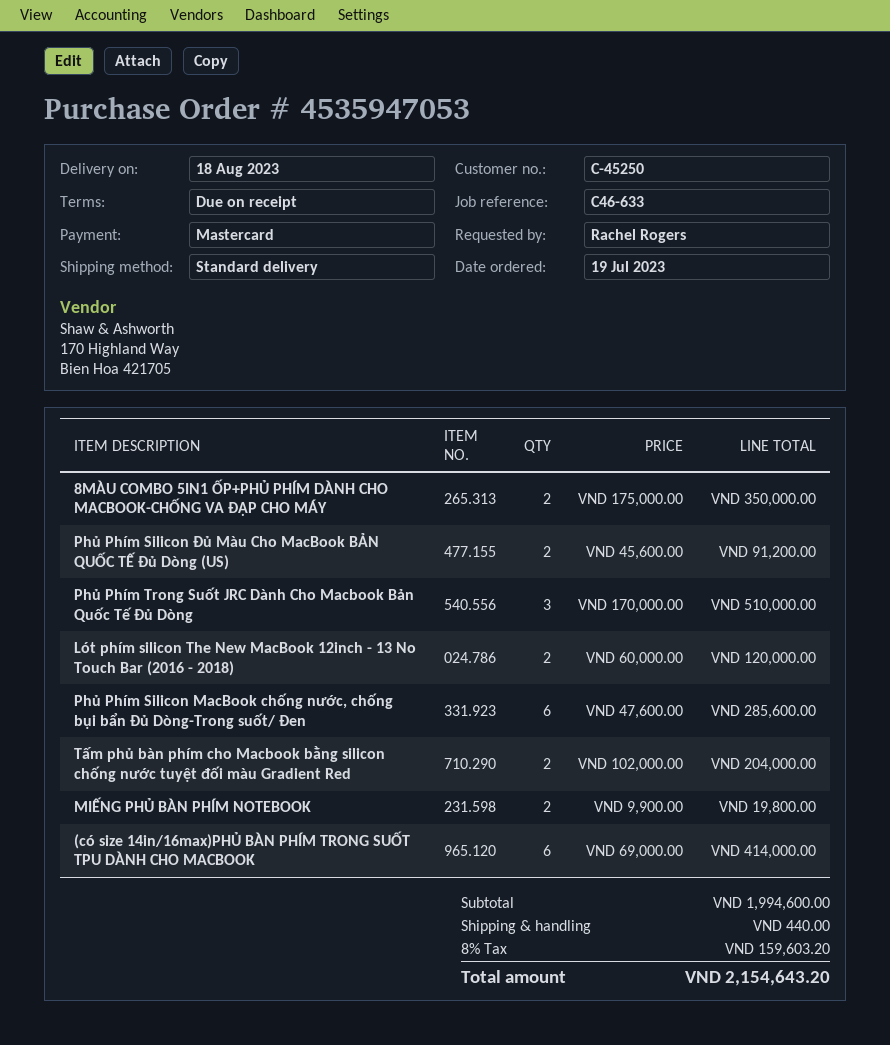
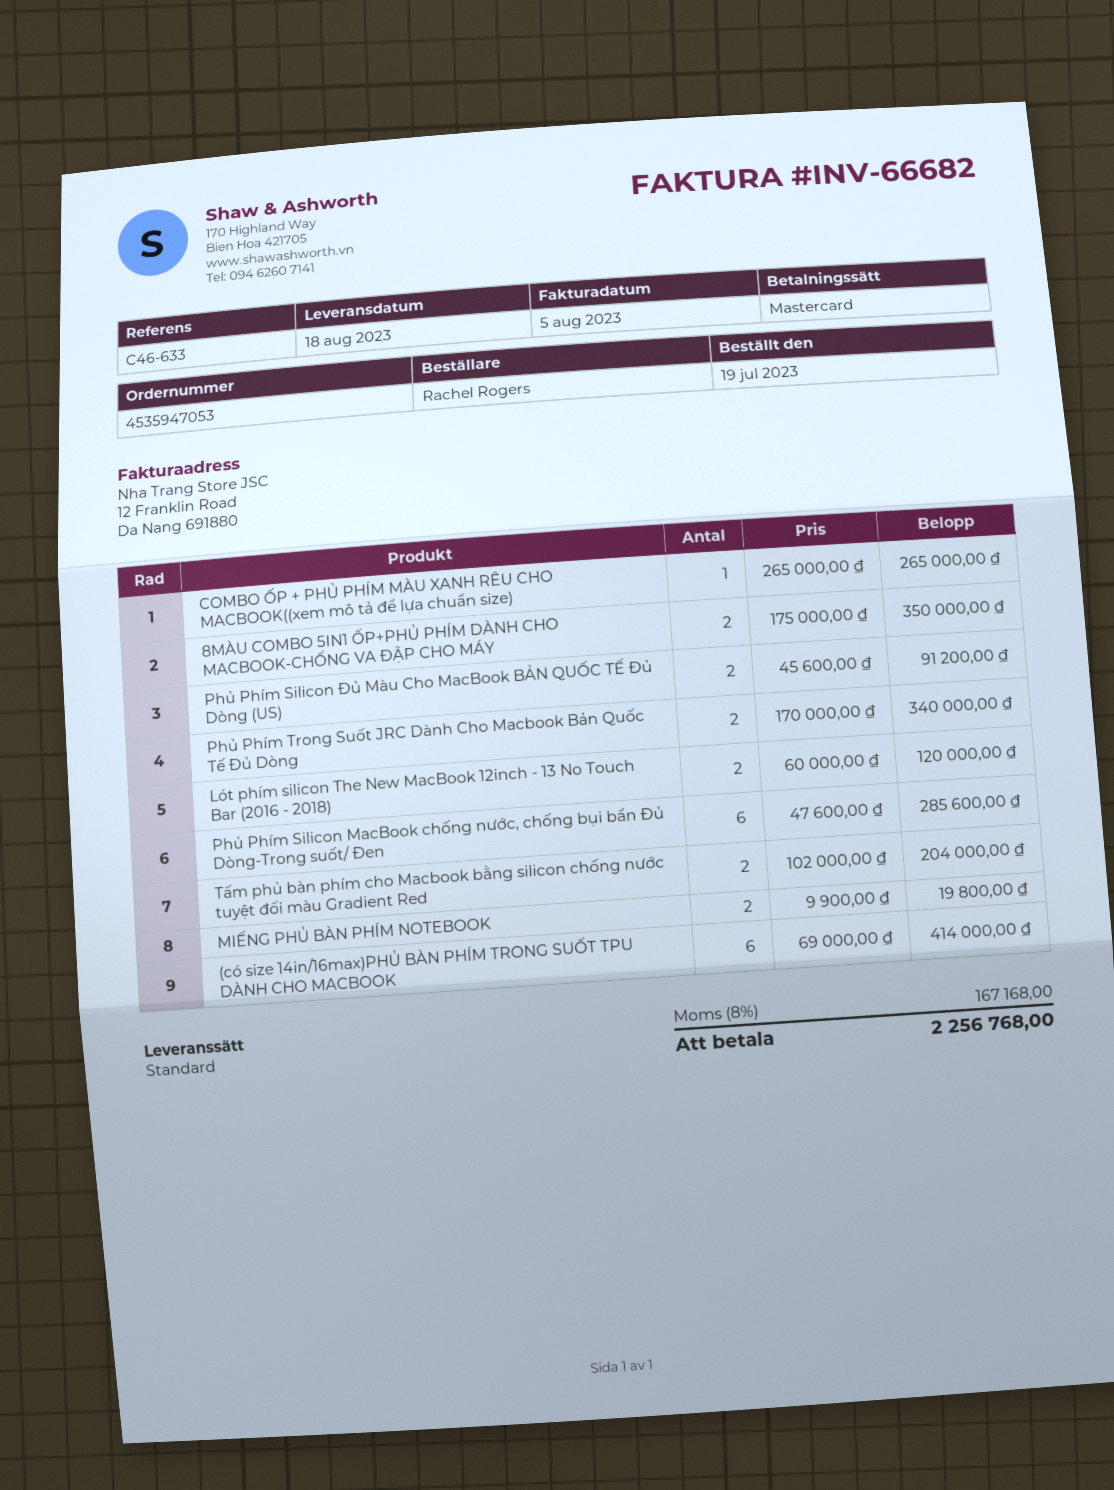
Phủ Phím Trong Suốt JRC Dành Cho Macbook Bản Quốc Tế Đủ Dòng: 3 x 170000.00 = 510000.00 -> 2 x 170000.00 = 340000.00
COMBO ỐP + PHỦ PHÍM MÀU XANH RÊU CHO MACBOOK((xem mô tả để lựa chuẩn size): none -> 1 x 265000.00 = 265000.00
shipping: 440.00 -> none
tax: 8% = 159603.20 -> 8% = 167168.00
total: 2154643.20 -> 2256768.00

